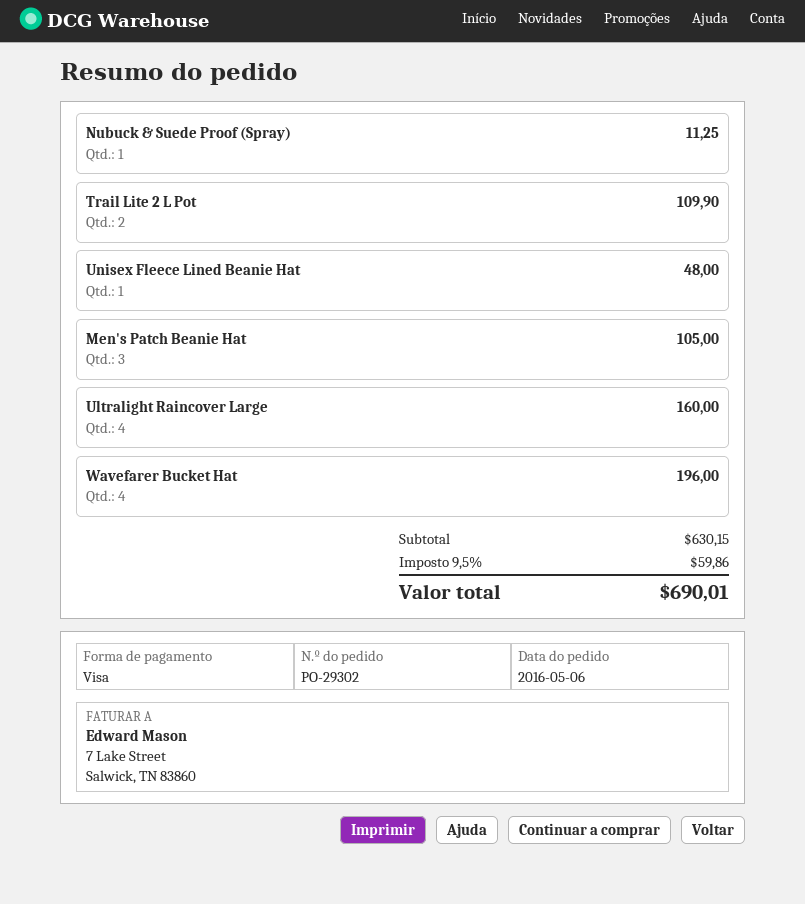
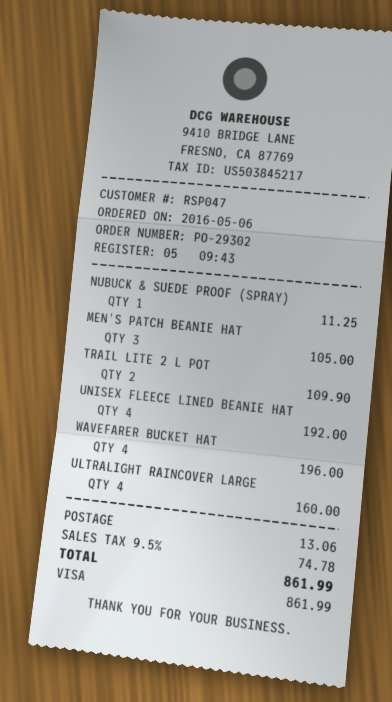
Unisex Fleece Lined Beanie Hat: 1 for 48.00 -> 4 for 192.00
shipping: none -> 13.06
tax: 9.5% = 59.86 -> 9.5% = 74.78
total: 690.01 -> 861.99

